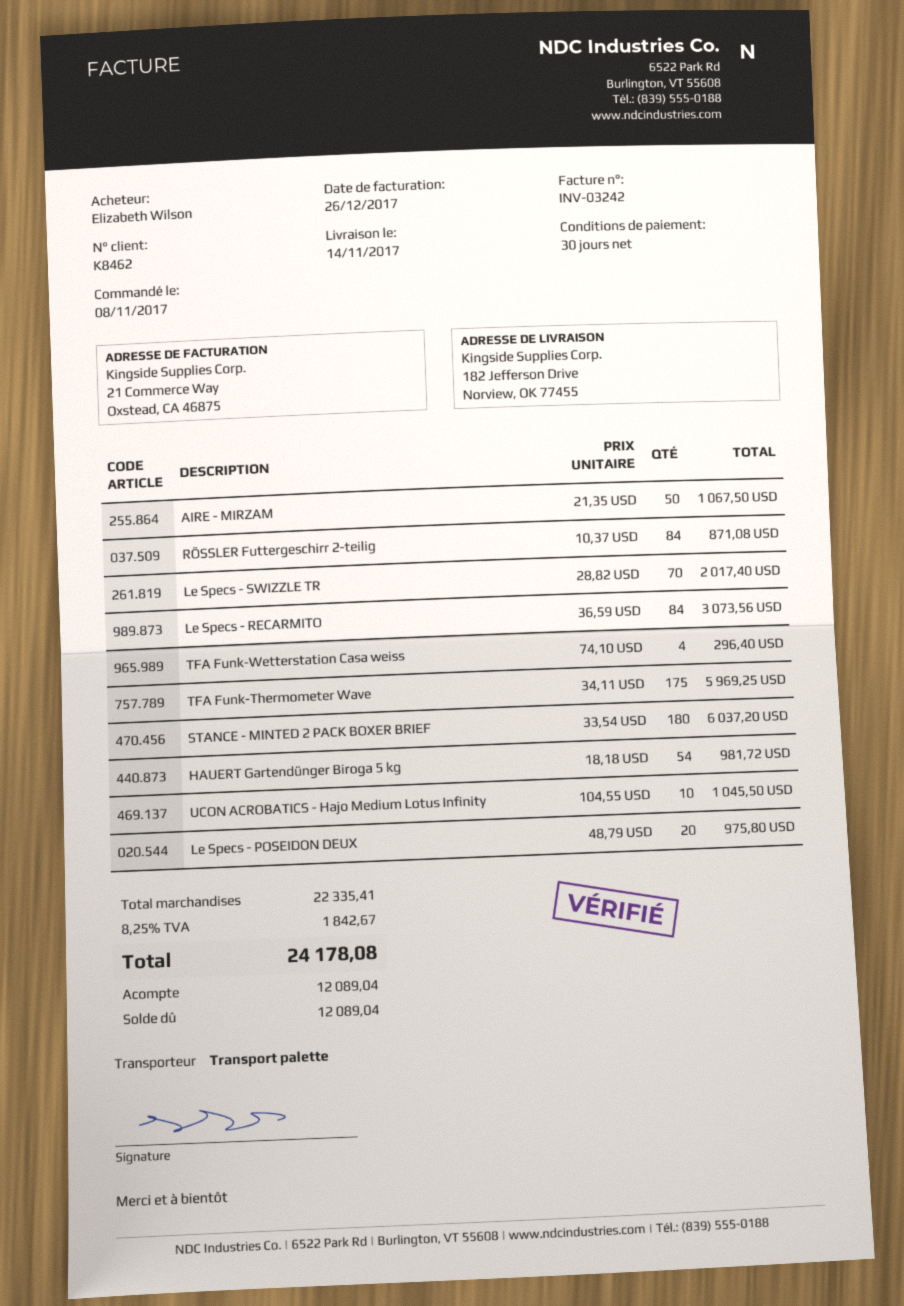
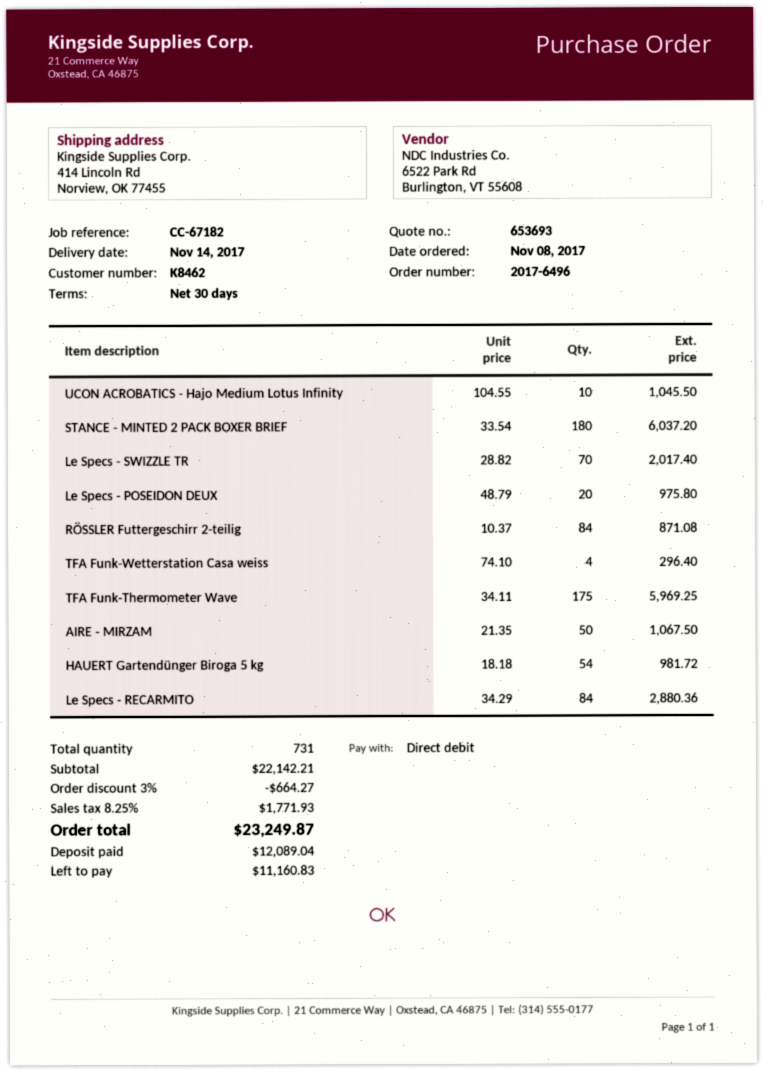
ship to: 182 Jefferson Drive, Norview, OK 77455 -> 414 Lincoln Rd, Norview, OK 77455
Le Specs - RECARMITO: 84 x 36.59 = 3073.56 -> 84 x 34.29 = 2880.36
subtotal: 22335.41 -> 22142.21
discount: none -> 3% = 664.27
tax: 8.25% = 1842.67 -> 8.25% = 1771.93
total: 24178.08 -> 23249.87
balance: 12089.04 -> 11160.83

